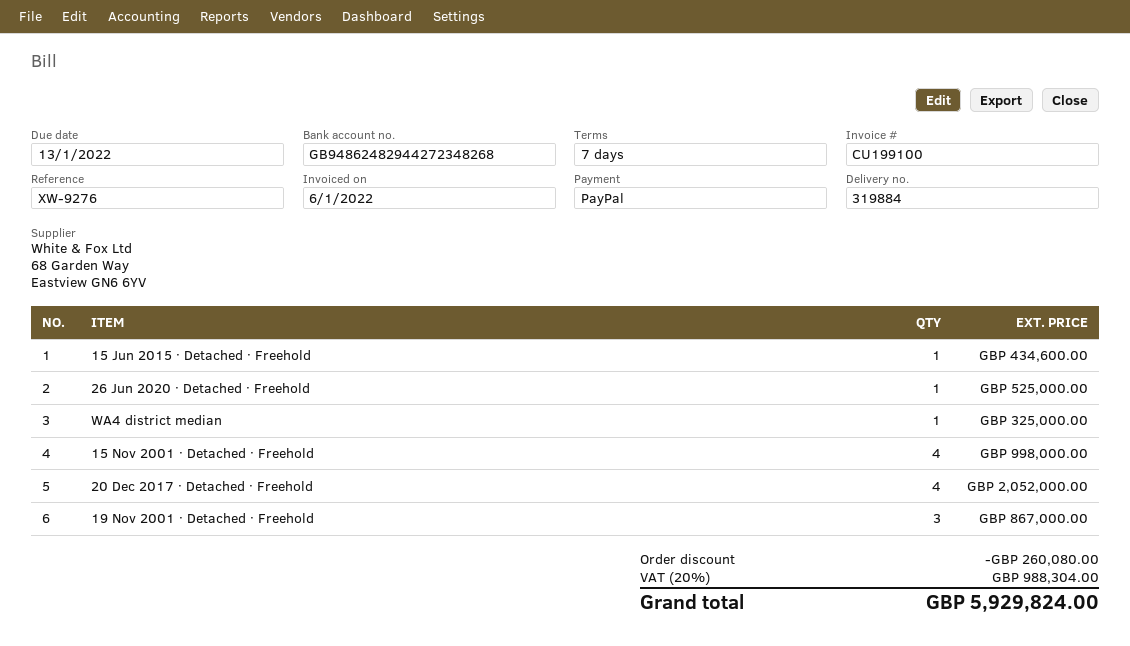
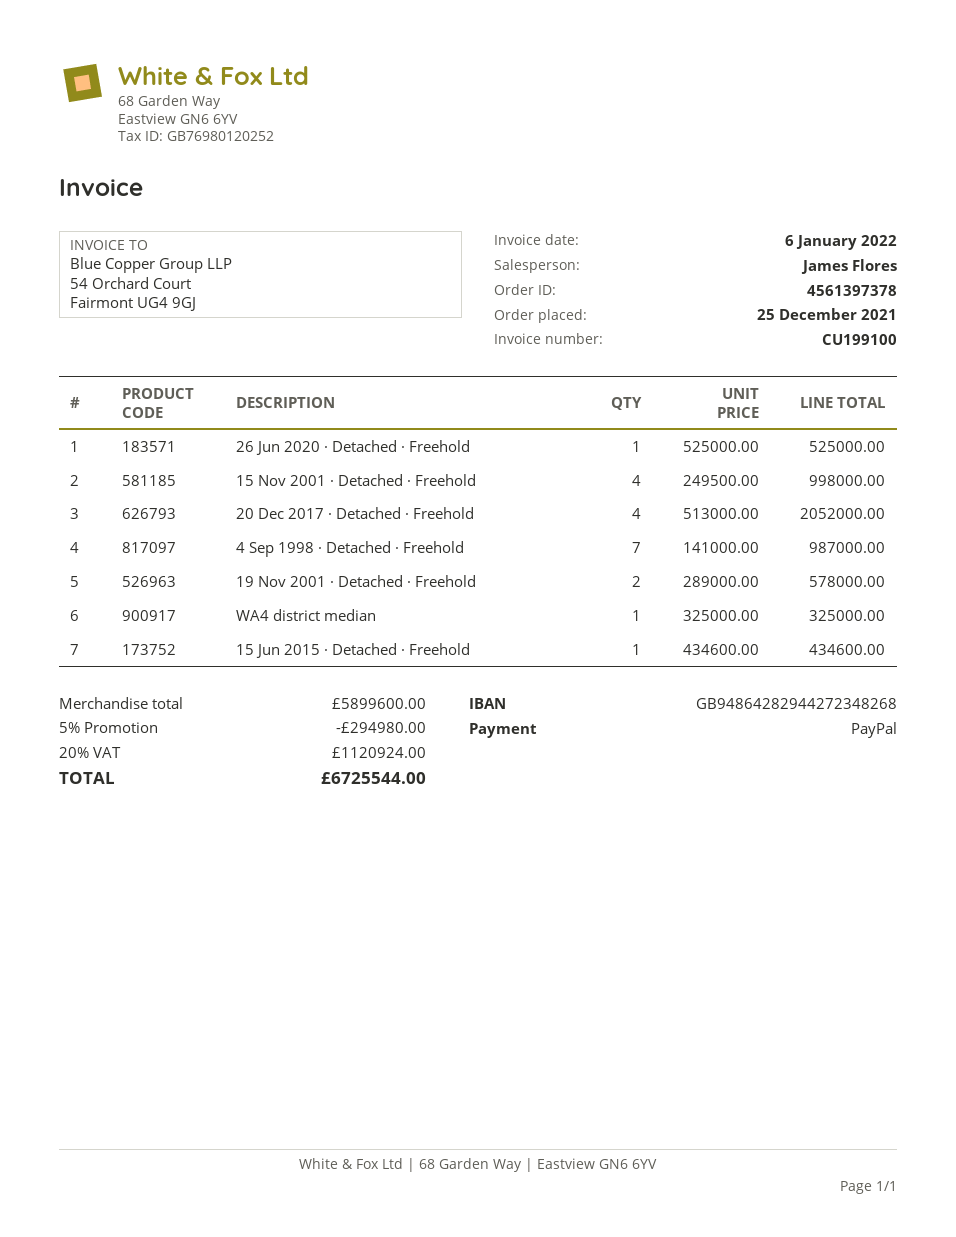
bank account: GB94862482944272348268 -> GB94864282944272348268
19 Nov 2001 · Detached · Freehold: 3 for 867000.00 -> 2 for 578000.00
4 Sep 1998 · Detached · Freehold: none -> 7 for 987000.00
discount: 260080.00 -> 294980.00
tax: 20% = 988304.00 -> 20% = 1120924.00
total: 5929824.00 -> 6725544.00

